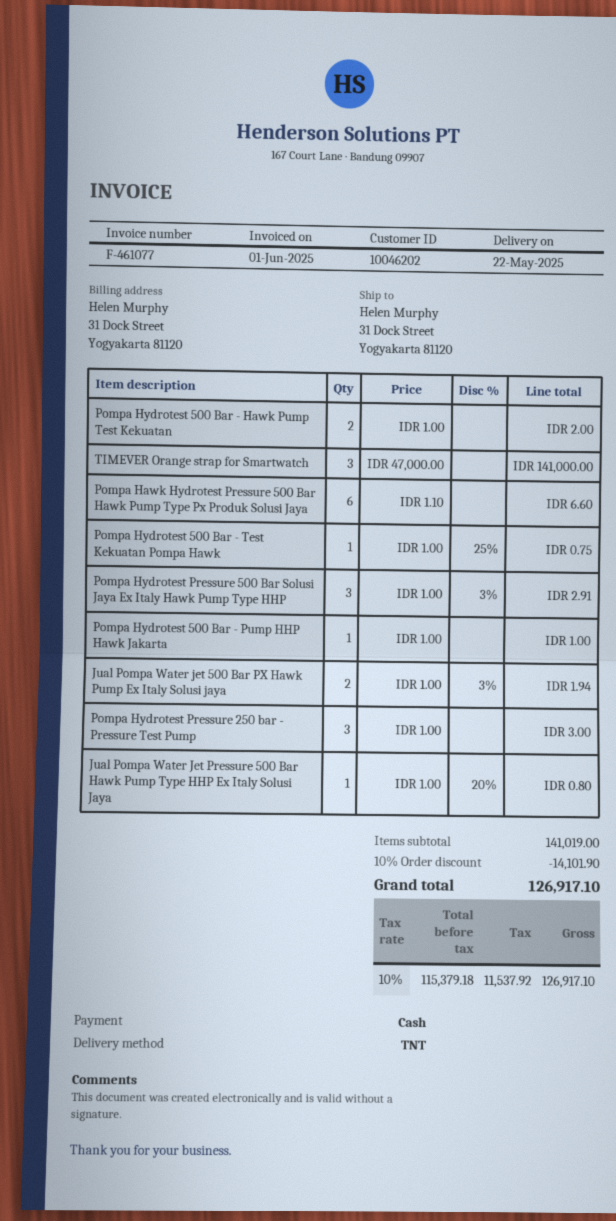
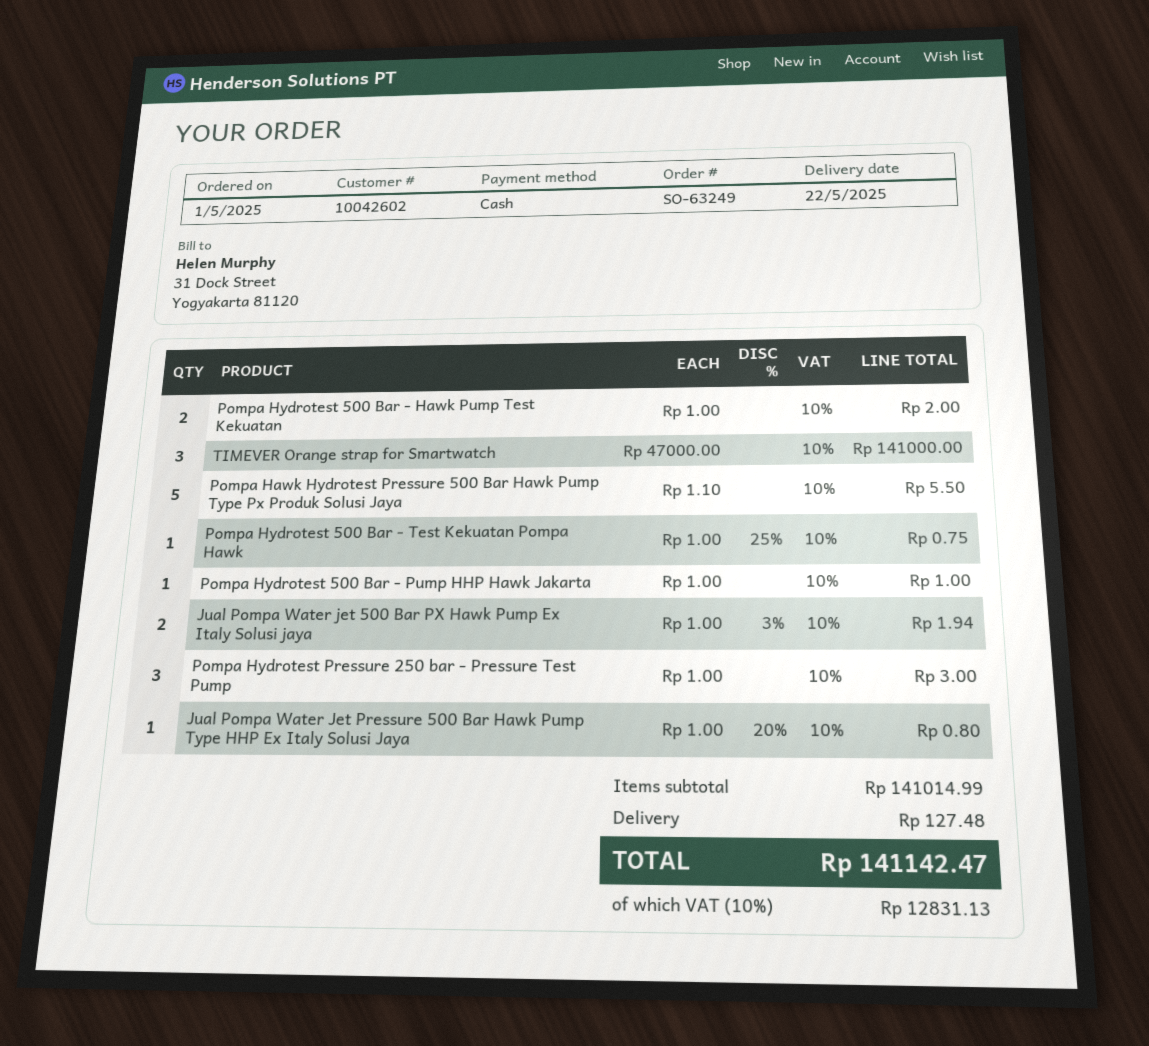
customer number: 10046202 -> 10042602
Pompa Hawk Hydrotest Pressure 500 Bar Hawk Pump Type Px Produk Solusi Jaya: 6 x 1.10 = 6.60 -> 5 x 1.10 = 5.50
Pompa Hydrotest Pressure 500 Bar Solusi Jaya Ex Italy Hawk Pump Type HHP: 3 x 1.00 - 3% = 2.91 -> none
subtotal: 141019.00 -> 141014.99
discount: 10% = 14101.90 -> none
shipping: none -> 127.48
tax: 10% = 11537.92 -> 10% = 12831.13
total: 126917.10 -> 141142.47

